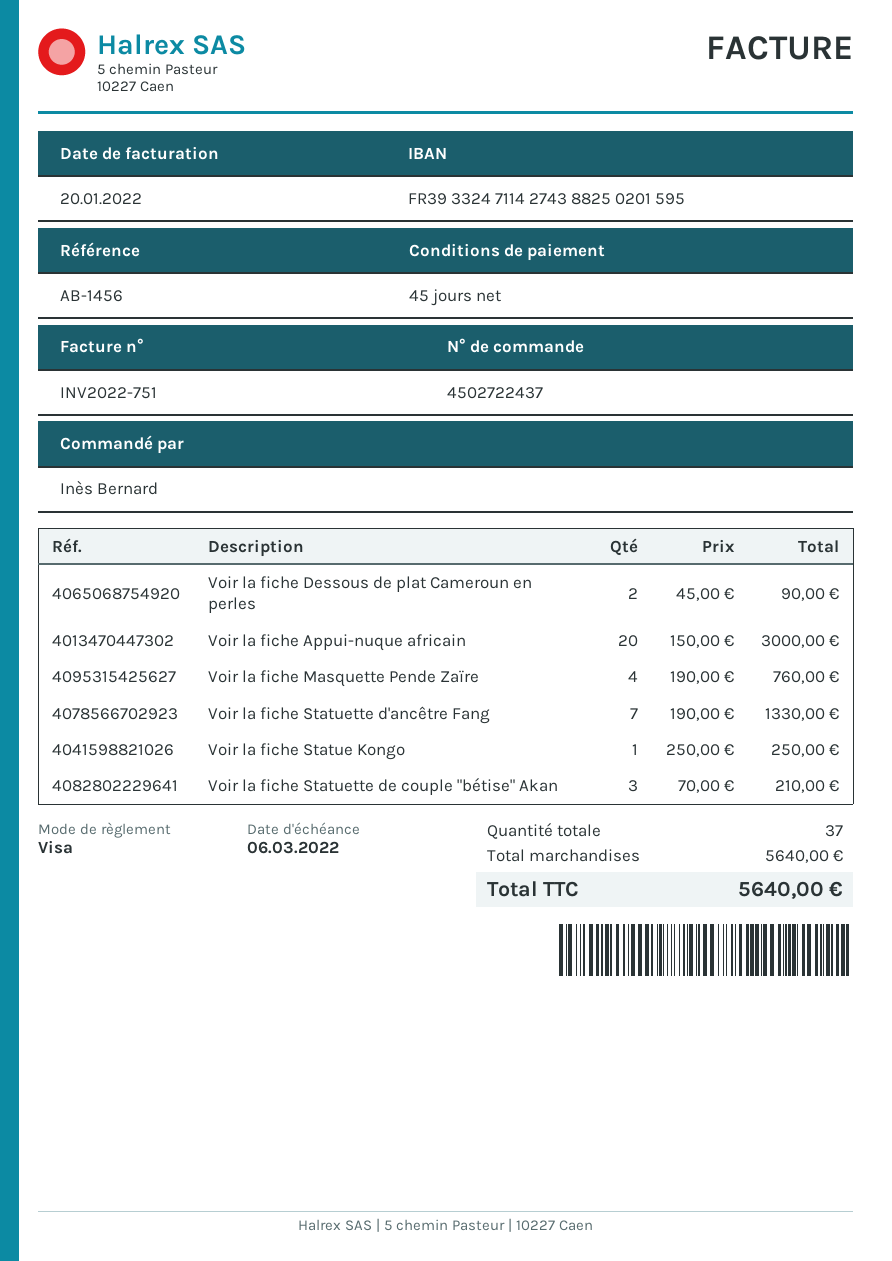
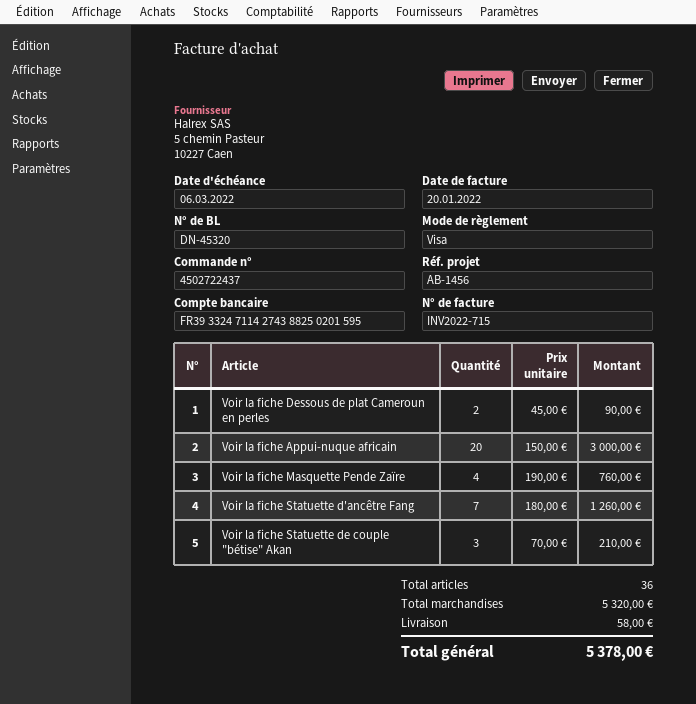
invoice number: INV2022-751 -> INV2022-715
Voir la fiche Statuette d'ancêtre Fang: 7 x 190.00 = 1330.00 -> 7 x 180.00 = 1260.00
Voir la fiche Statue Kongo: 1 x 250.00 = 250.00 -> none
total quantity: 37 -> 36
subtotal: 5640.00 -> 5320.00
shipping: none -> 58.00
total: 5640.00 -> 5378.00

